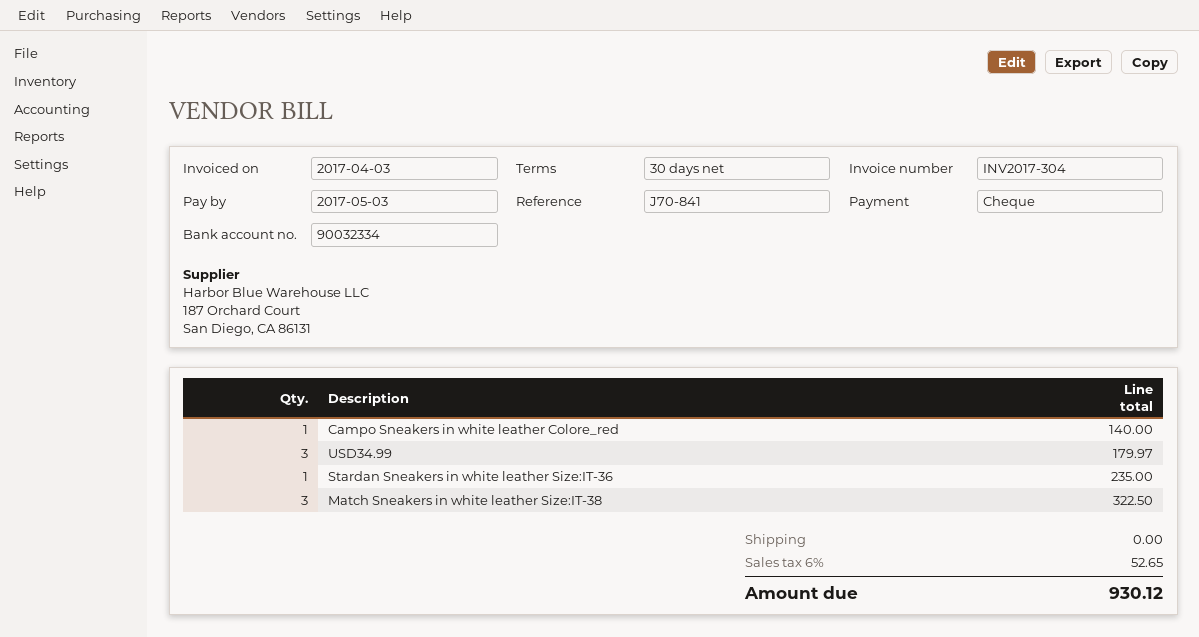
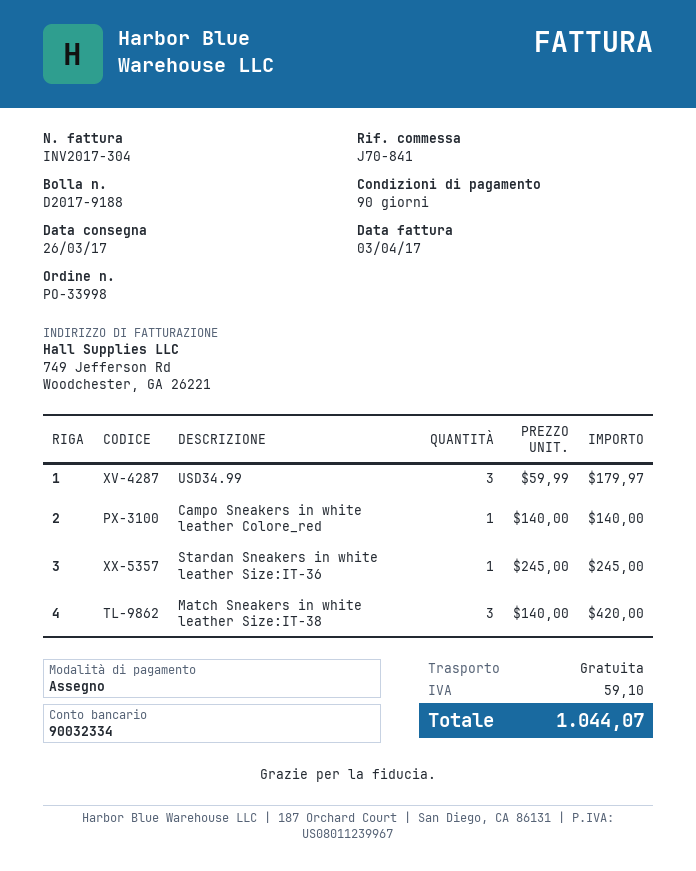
payment terms: 30 days -> 90 days
Stardan Sneakers in white leather Size:IT-36: 1 for 235.00 -> 1 for 245.00
Match Sneakers in white leather Size:IT-38: 3 for 322.50 -> 3 for 420.00
tax: 52.65 -> 59.10
total: 930.12 -> 1044.07

